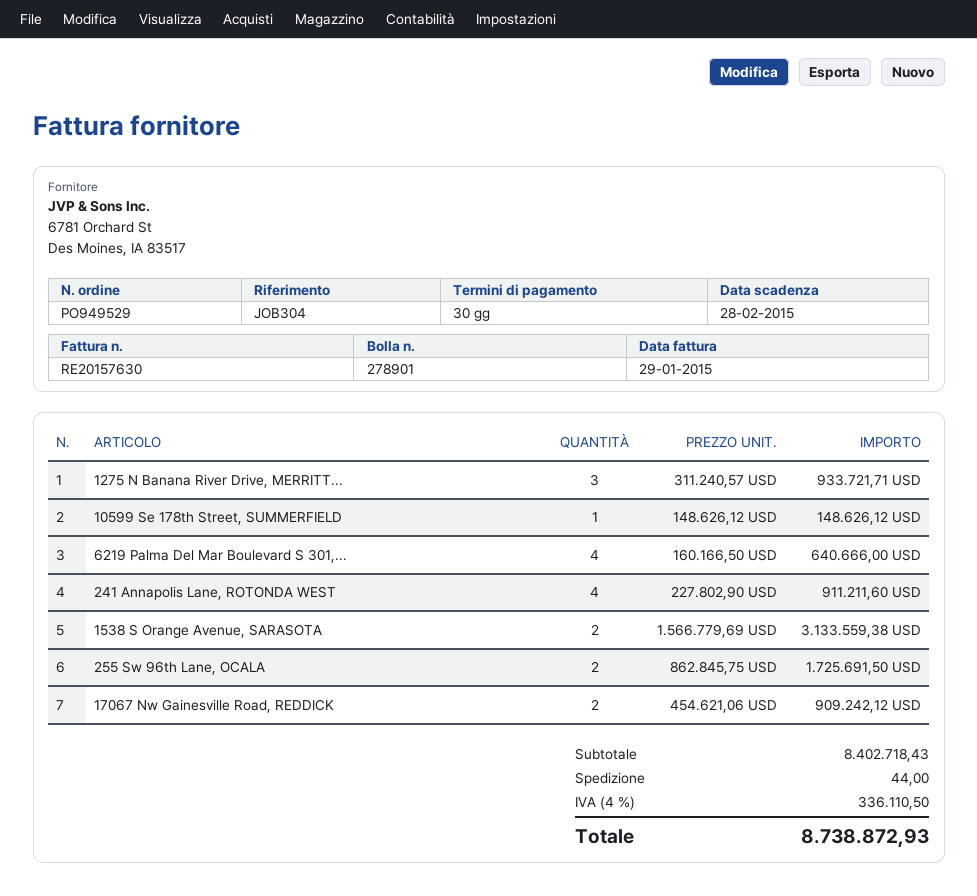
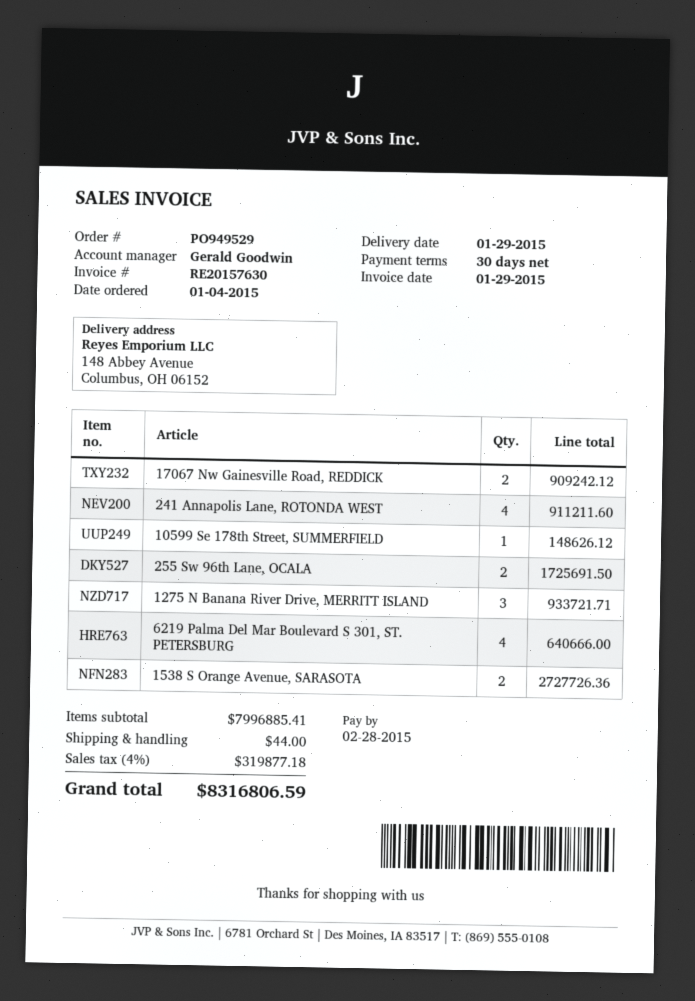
1538 S Orange Avenue, SARASOTA: 2 for 3133559.38 -> 2 for 2727726.36
subtotal: 8402718.43 -> 7996885.41
tax: 4% = 336110.50 -> 4% = 319877.18
total: 8738872.93 -> 8316806.59

